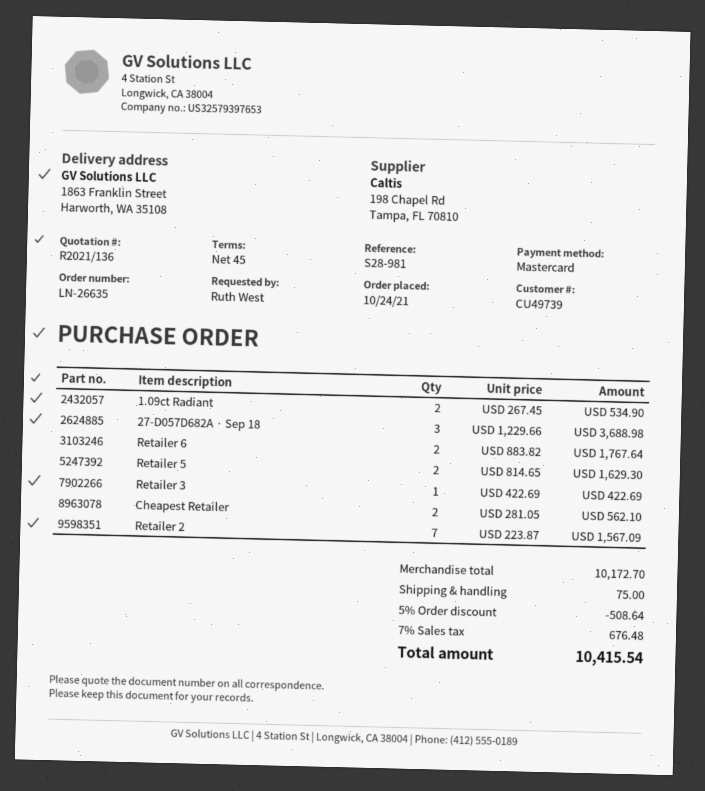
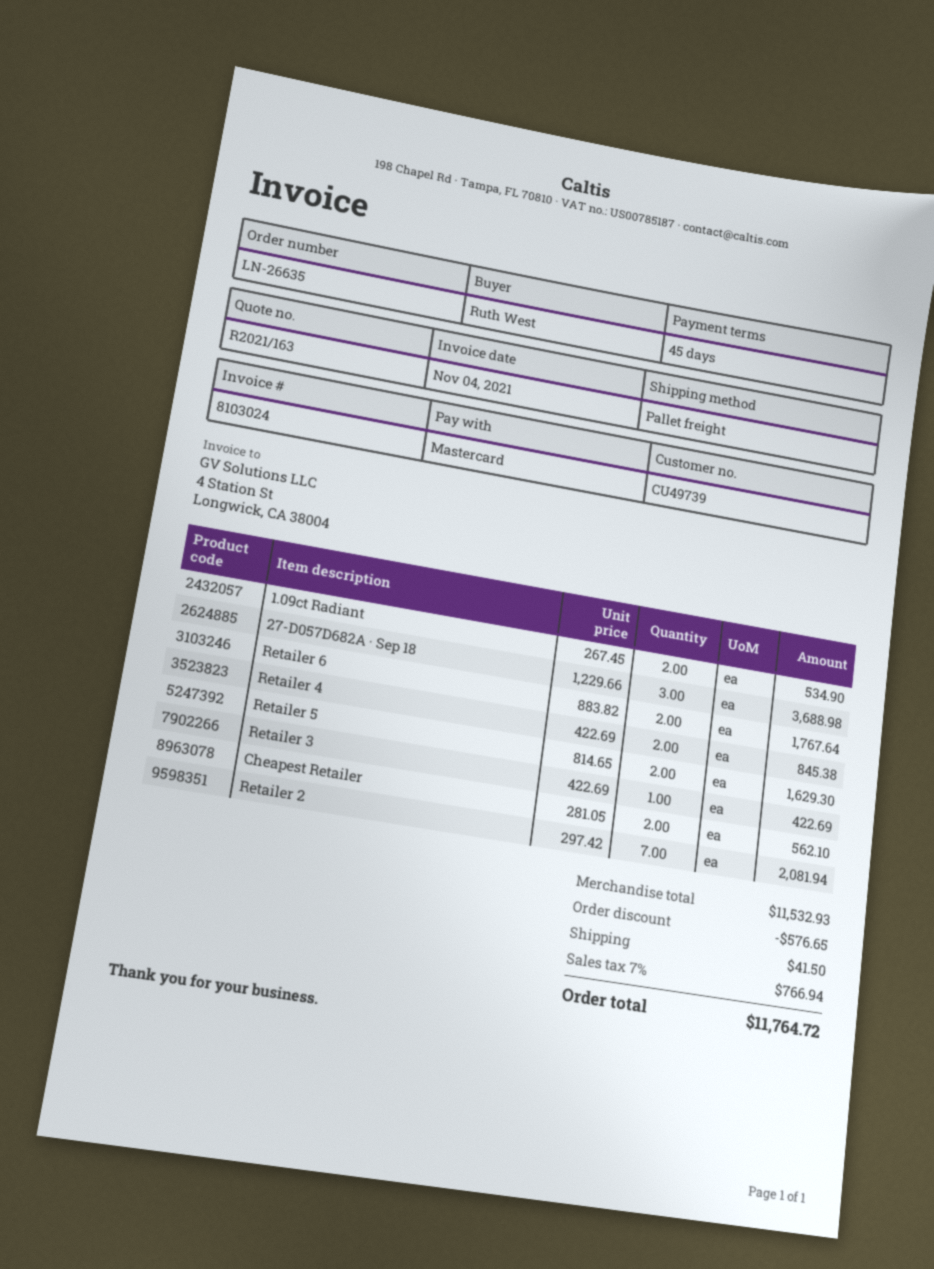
quote number: R2021/136 -> R2021/163
Retailer 2: 7 x 223.87 = 1567.09 -> 7 x 297.42 = 2081.94
Retailer 4: none -> 2 x 422.69 = 845.38
subtotal: 10172.70 -> 11532.93
discount: 508.64 -> 576.65
shipping: 75.00 -> 41.50
tax: 7% = 676.48 -> 7% = 766.94
total: 10415.54 -> 11764.72

